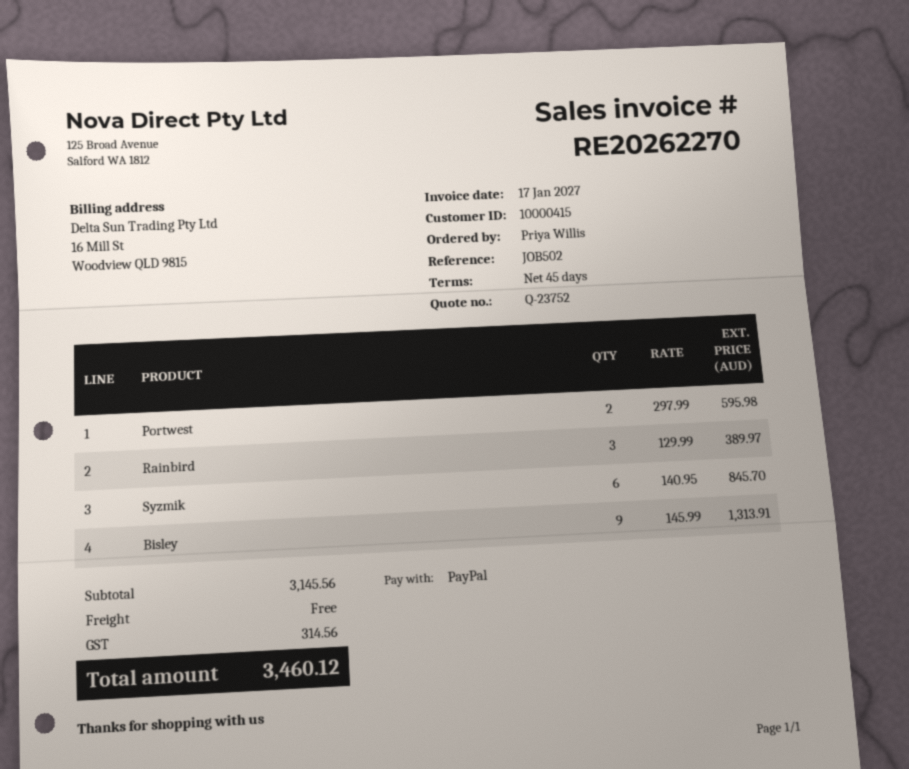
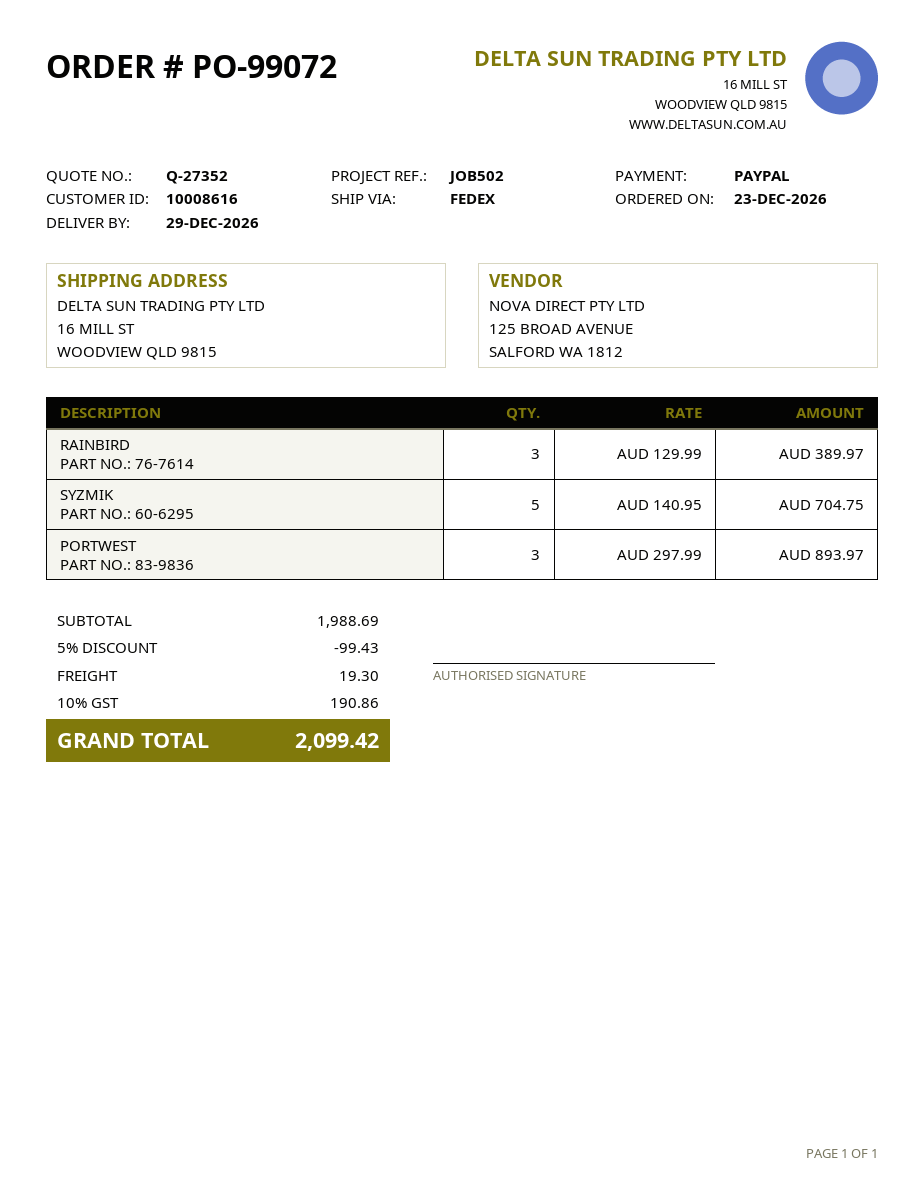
quote number: Q-23752 -> Q-27352
customer number: 10000415 -> 10008616
Portwest: 2 x 297.99 = 595.98 -> 3 x 297.99 = 893.97
Syzmik: 6 x 140.95 = 845.70 -> 5 x 140.95 = 704.75
Bisley: 9 x 145.99 = 1313.91 -> none
subtotal: 3145.56 -> 1988.69
discount: none -> 5% = 99.43
shipping: 0.00 -> 19.30
tax: 314.56 -> 190.86
total: 3460.12 -> 2099.42

